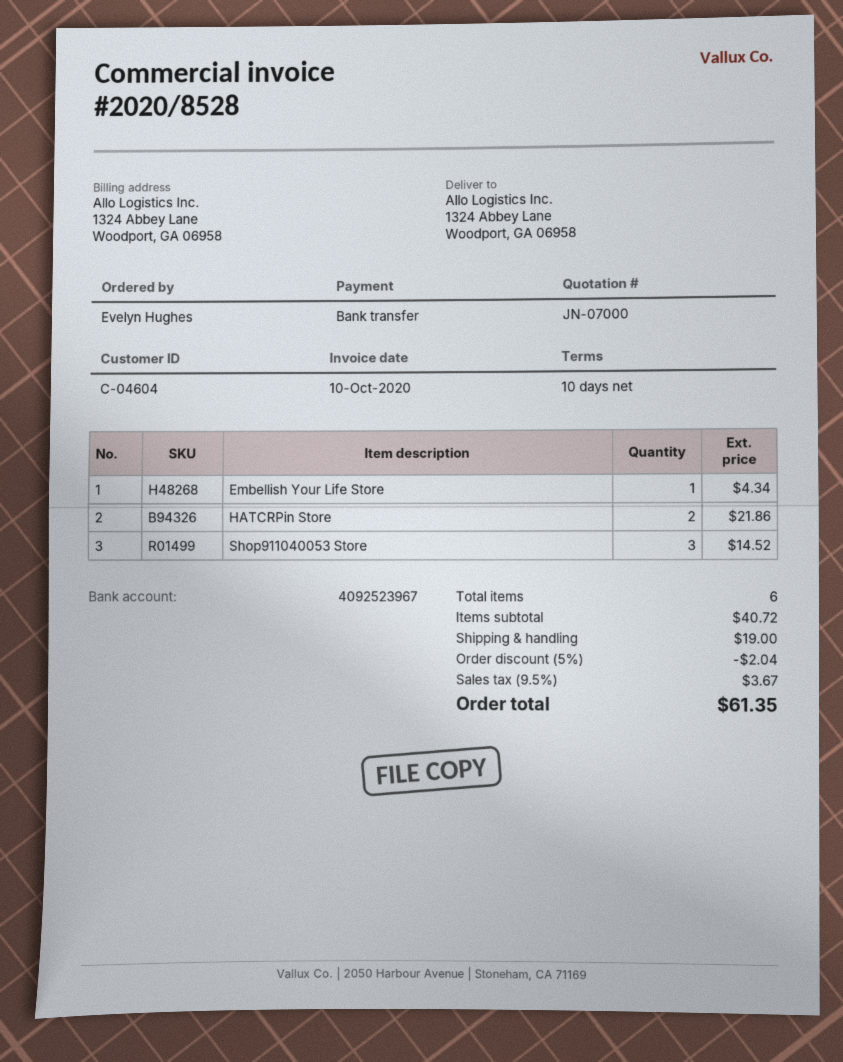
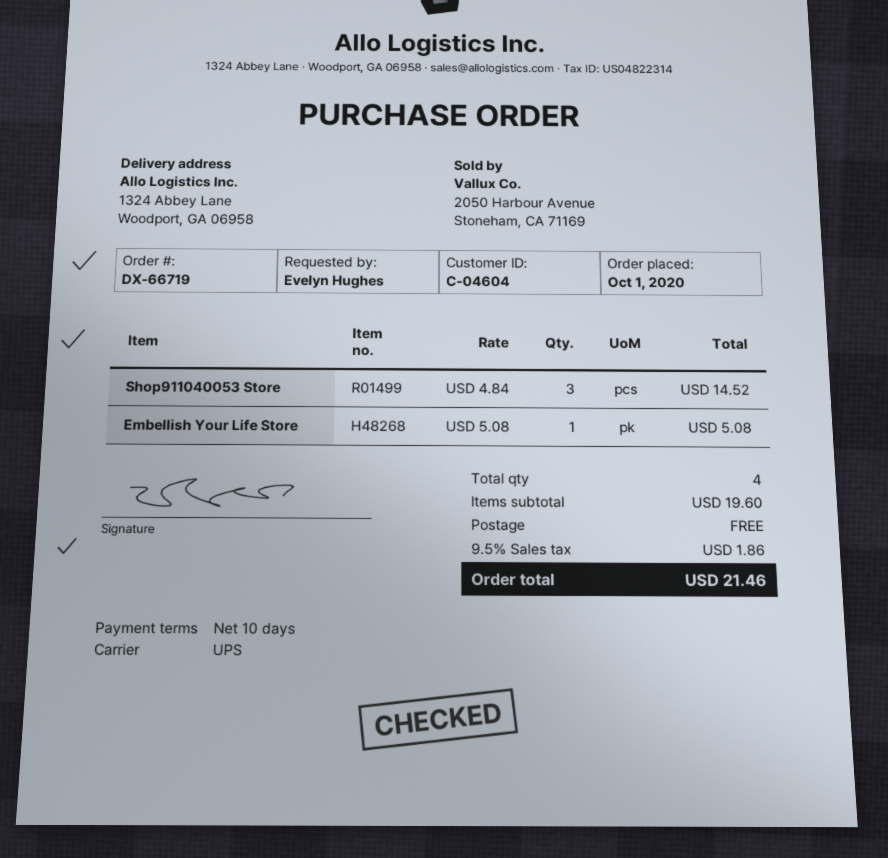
Embellish Your Life Store: 1 for 4.34 -> 1 for 5.08
HATCRPin Store: 2 for 21.86 -> none
total quantity: 6 -> 4
subtotal: 40.72 -> 19.60
discount: 5% = 2.04 -> none
shipping: 19.00 -> 0.00
tax: 9.5% = 3.67 -> 9.5% = 1.86
total: 61.35 -> 21.46

